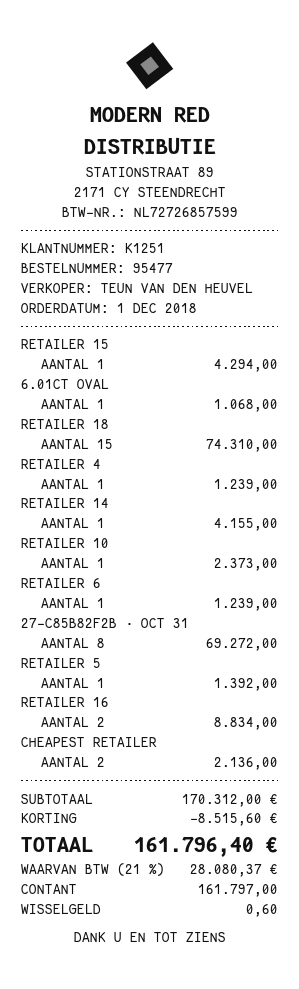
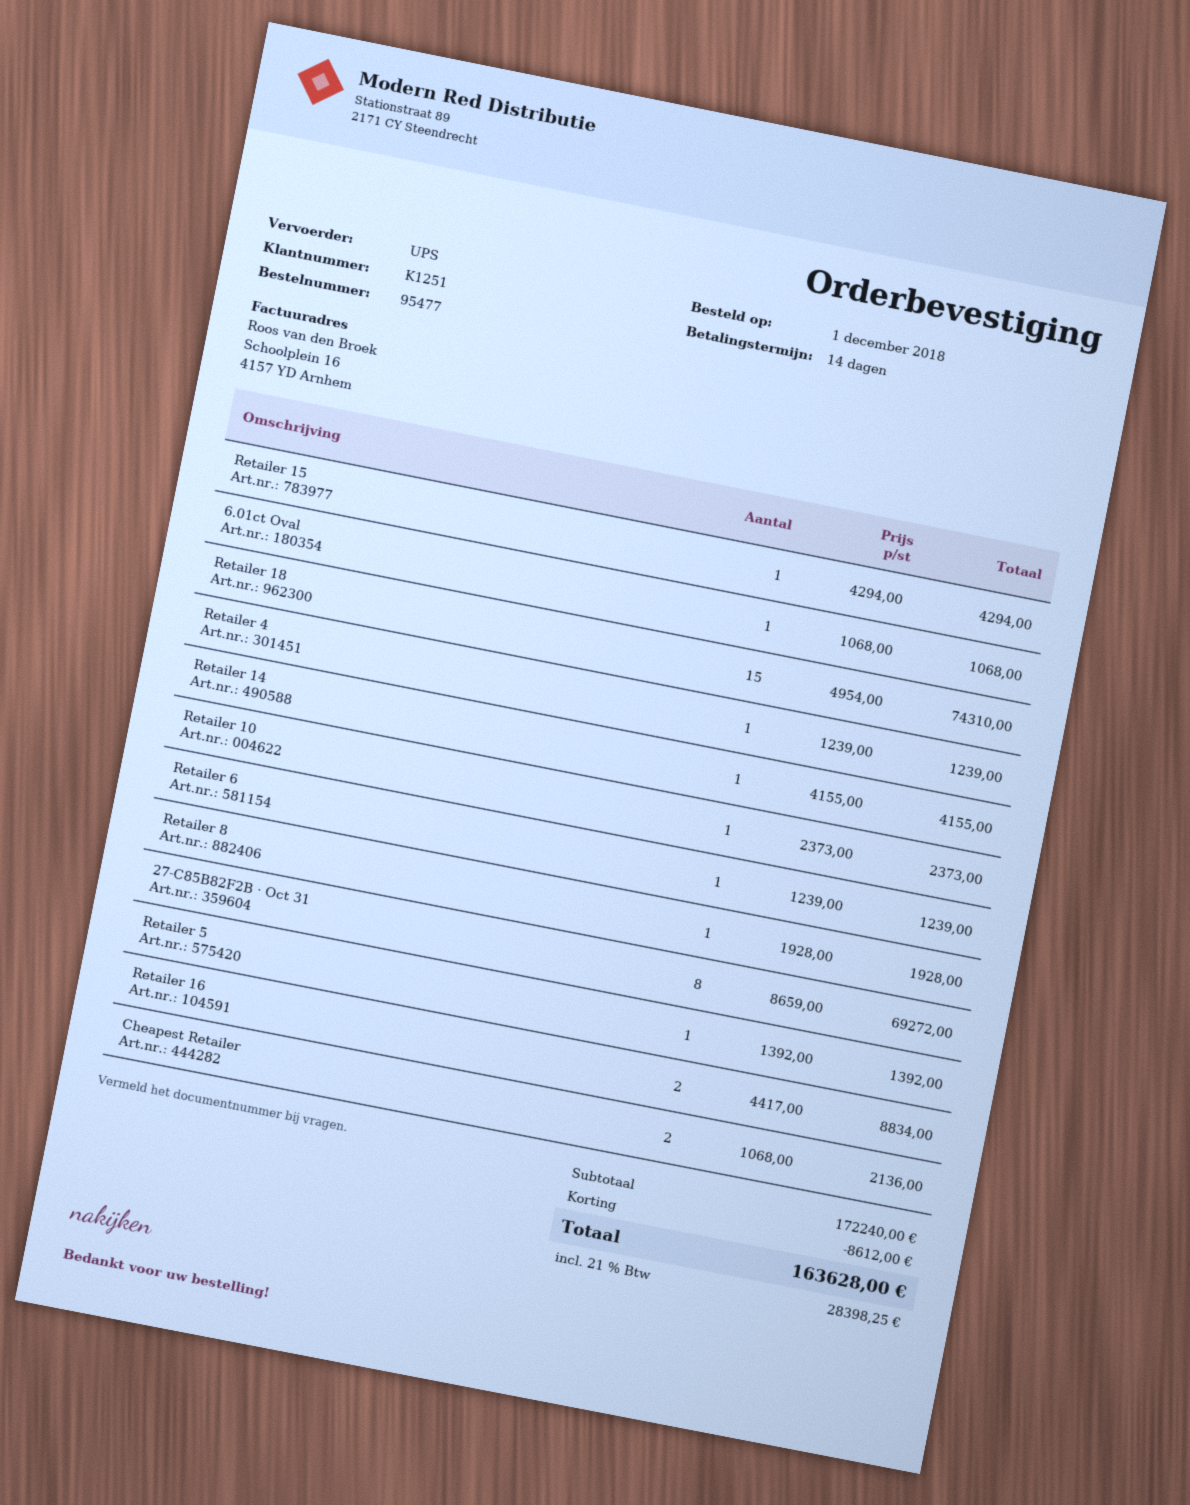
Retailer 8: none -> 1 for 1928.00
subtotal: 170312.00 -> 172240.00
discount: 8515.60 -> 8612.00
tax: 21% = 28080.37 -> 21% = 28398.25
total: 161796.40 -> 163628.00

